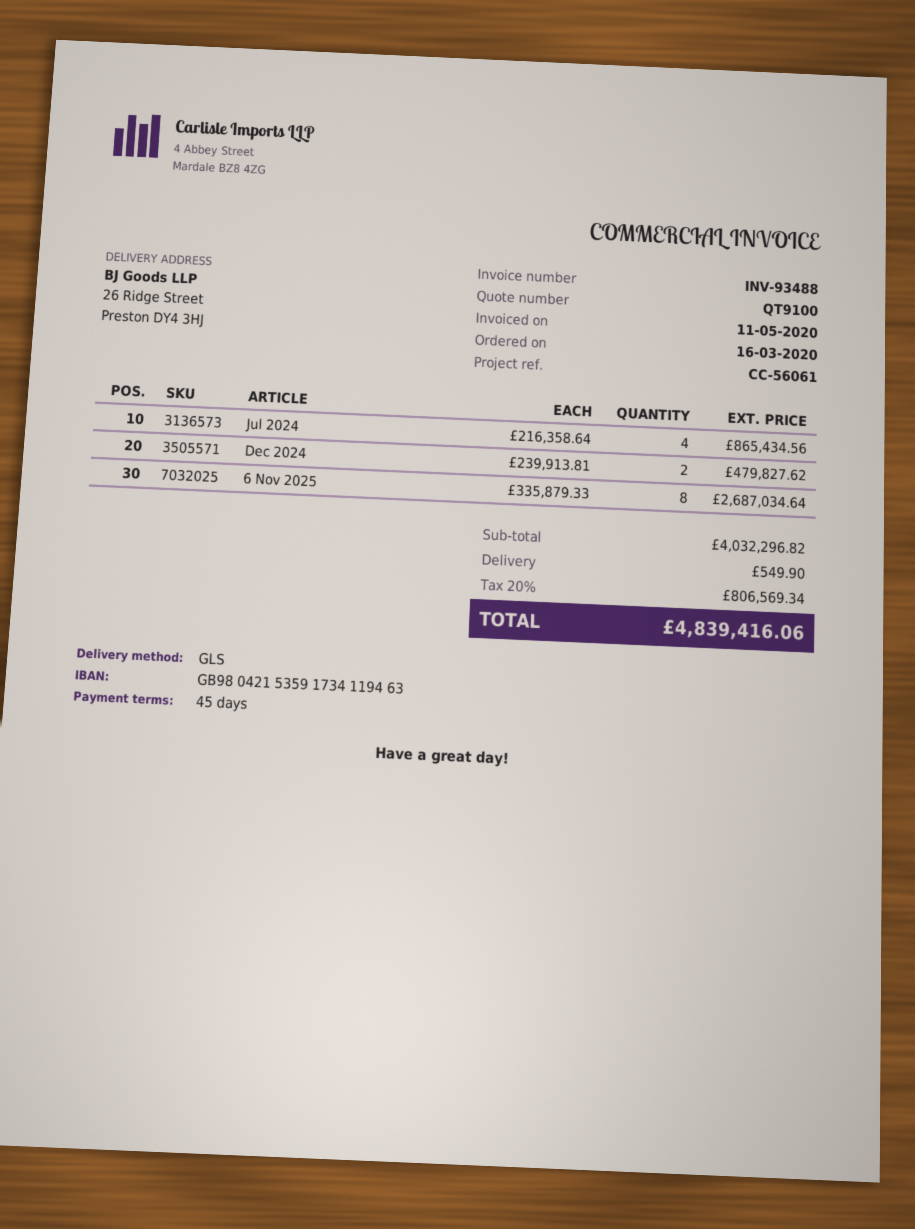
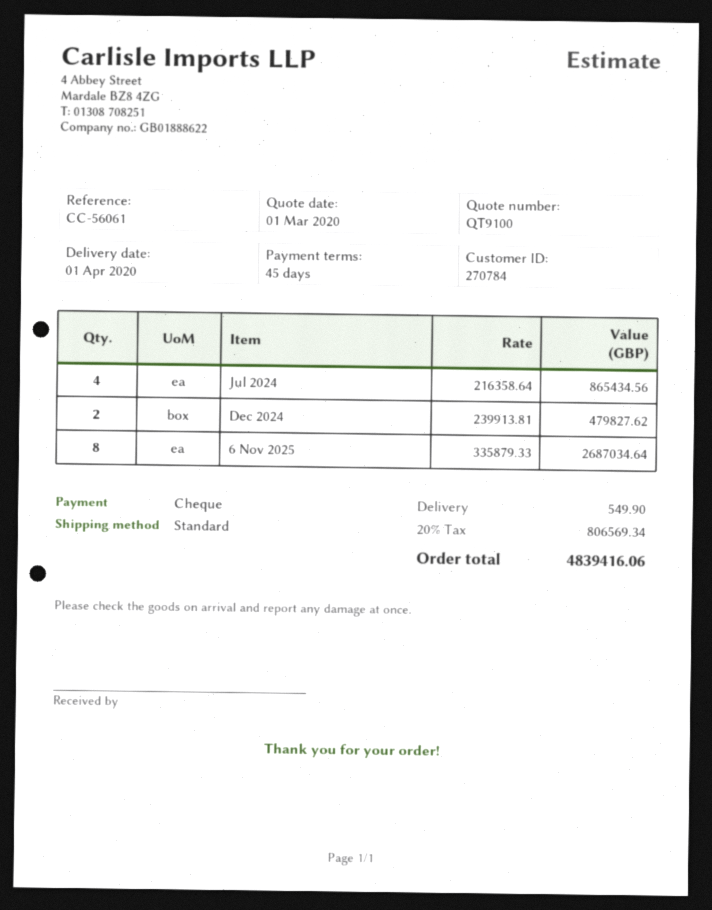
shipping method: GLS -> standard

